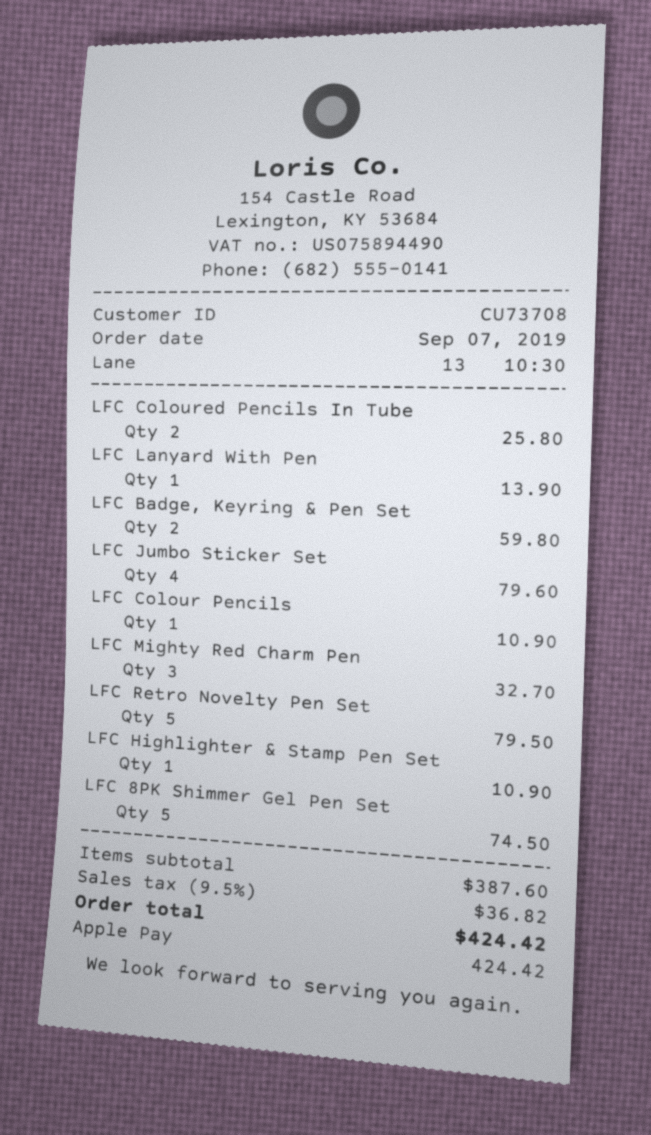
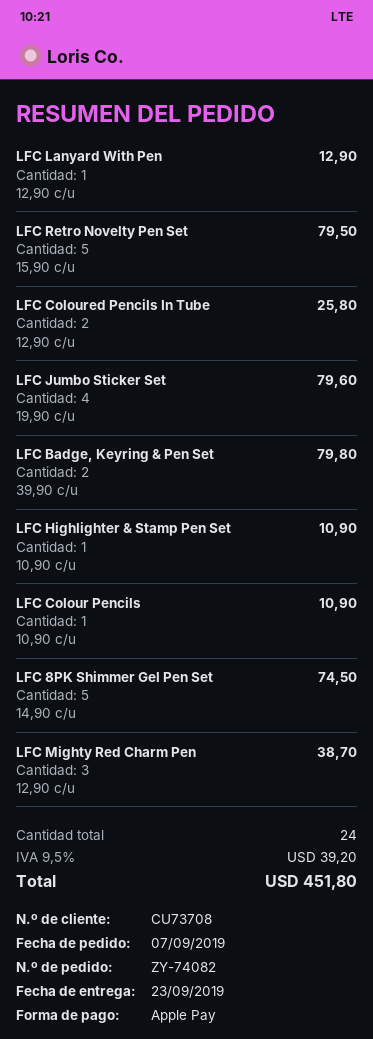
LFC Lanyard With Pen: 1 for 13.90 -> 1 for 12.90
LFC Badge, Keyring & Pen Set: 2 for 59.80 -> 2 for 79.80
LFC Mighty Red Charm Pen: 3 for 32.70 -> 3 for 38.70
tax: 9.5% = 36.82 -> 9.5% = 39.20
total: 424.42 -> 451.80

